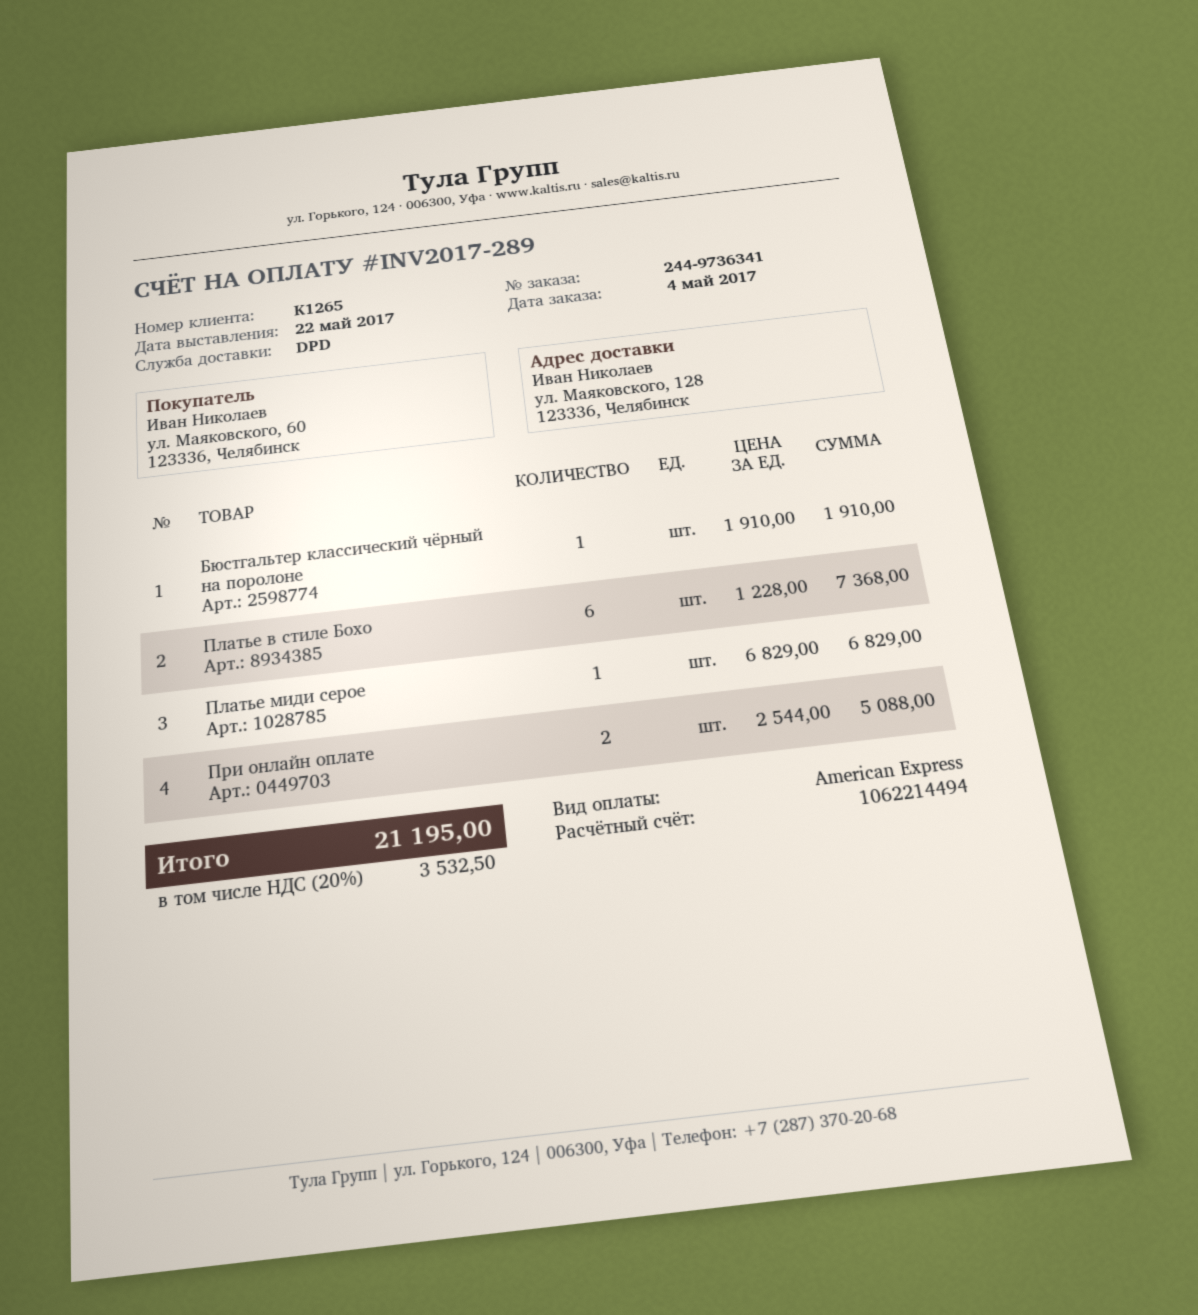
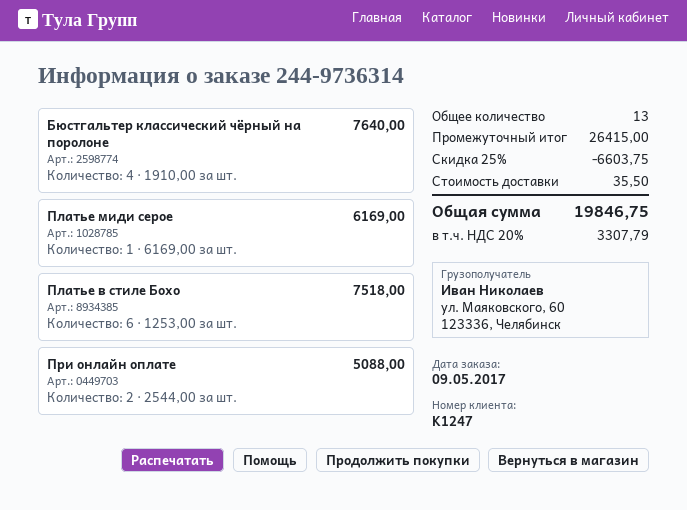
order number: 244-9736341 -> 244-9736314
order date: 2017-05-04 -> 2017-05-09
customer number: K1265 -> K1247
ship to: ул. Маяковского, 128, 123336, Челябинск -> ул. Маяковского, 60, 123336, Челябинск
Бюстгальтер классический чёрный на поролоне: 1 x 1910.00 = 1910.00 -> 4 x 1910.00 = 7640.00
Платье в стиле Бохо: 6 x 1228.00 = 7368.00 -> 6 x 1253.00 = 7518.00
Платье миди серое: 1 x 6829.00 = 6829.00 -> 1 x 6169.00 = 6169.00
discount: none -> 25% = 6603.75
shipping: none -> 35.50
tax: 20% = 3532.50 -> 20% = 3307.79
total: 21195.00 -> 19846.75

